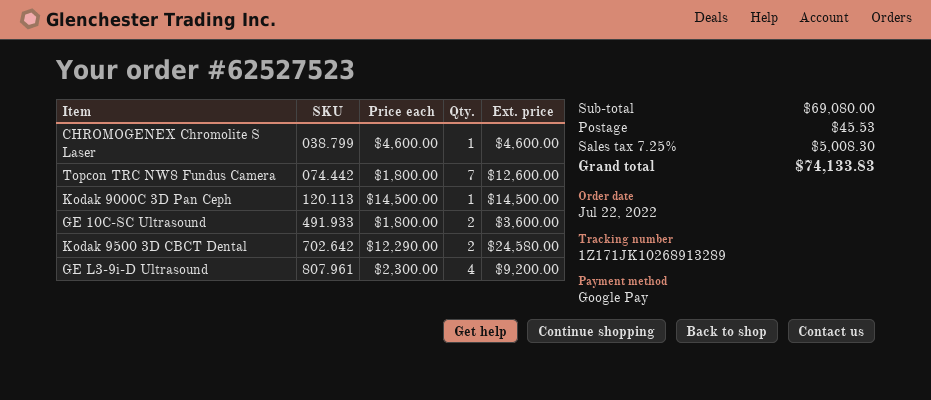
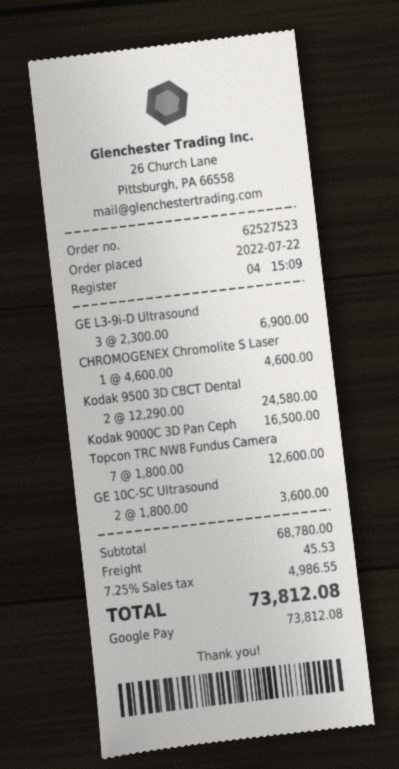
Kodak 9000C 3D Pan Ceph: 1 x 14500.00 = 14500.00 -> 1 x 16500.00 = 16500.00
GE L3-9i-D Ultrasound: 4 x 2300.00 = 9200.00 -> 3 x 2300.00 = 6900.00
subtotal: 69080.00 -> 68780.00
tax: 7.25% = 5008.30 -> 7.25% = 4986.55
total: 74133.83 -> 73812.08

